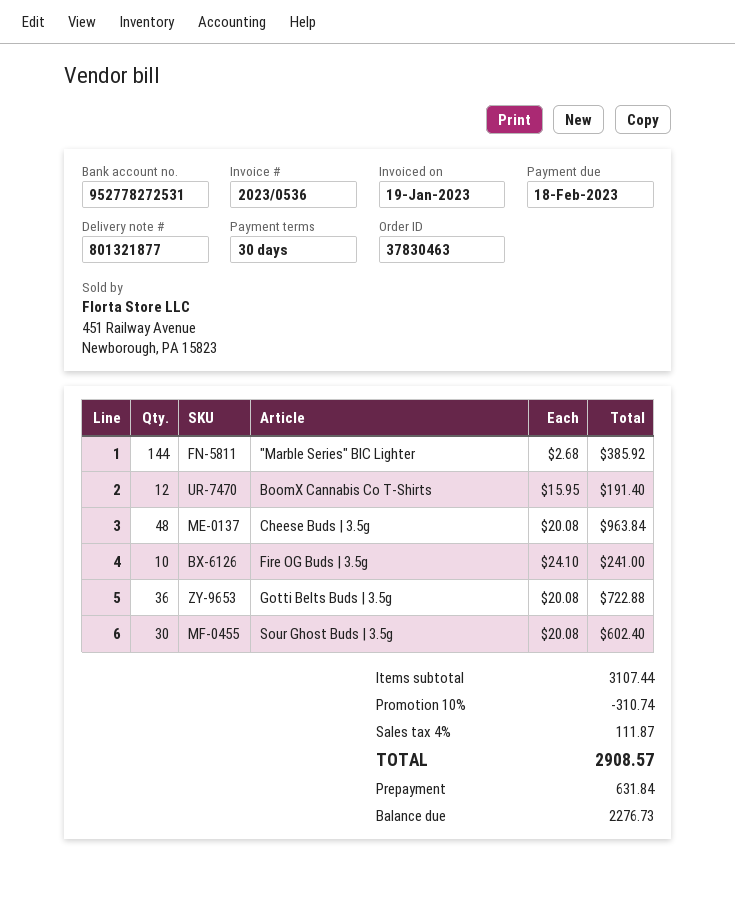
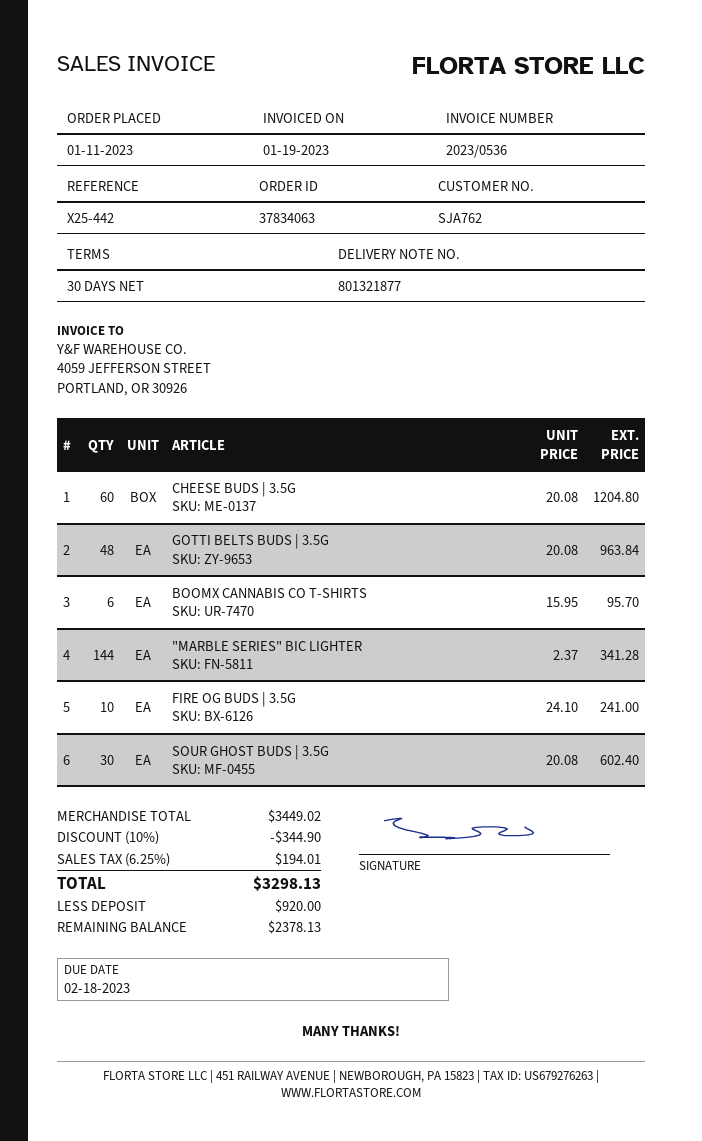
order number: 37830463 -> 37834063
"Marble Series" BIC Lighter: 144 x 2.68 = 385.92 -> 144 x 2.37 = 341.28
BoomX Cannabis Co T-Shirts: 12 x 15.95 = 191.40 -> 6 x 15.95 = 95.70
Cheese Buds | 3.5g: 48 x 20.08 = 963.84 -> 60 x 20.08 = 1204.80
Gotti Belts Buds | 3.5g: 36 x 20.08 = 722.88 -> 48 x 20.08 = 963.84
subtotal: 3107.44 -> 3449.02
discount: 10% = 310.74 -> 10% = 344.90
tax: 4% = 111.87 -> 6.25% = 194.01
total: 2908.57 -> 3298.13
deposit: 631.84 -> 920.00
balance: 2276.73 -> 2378.13

